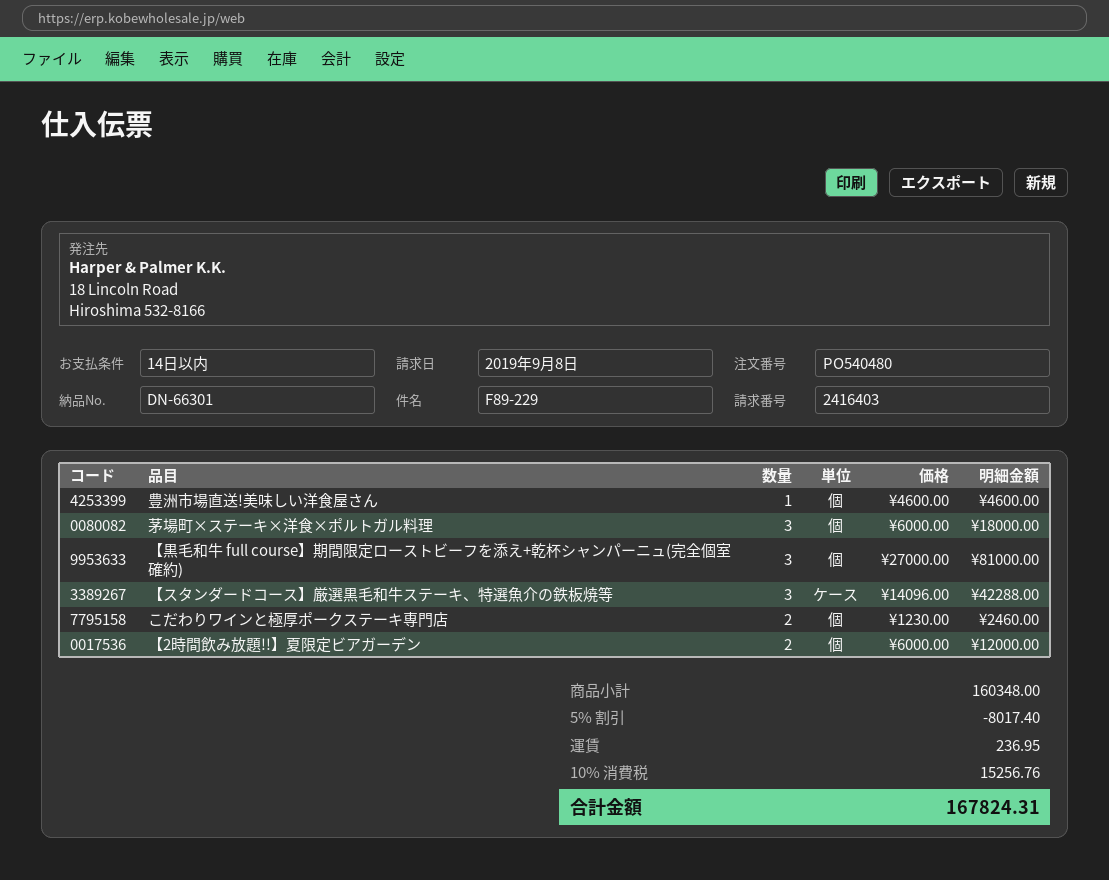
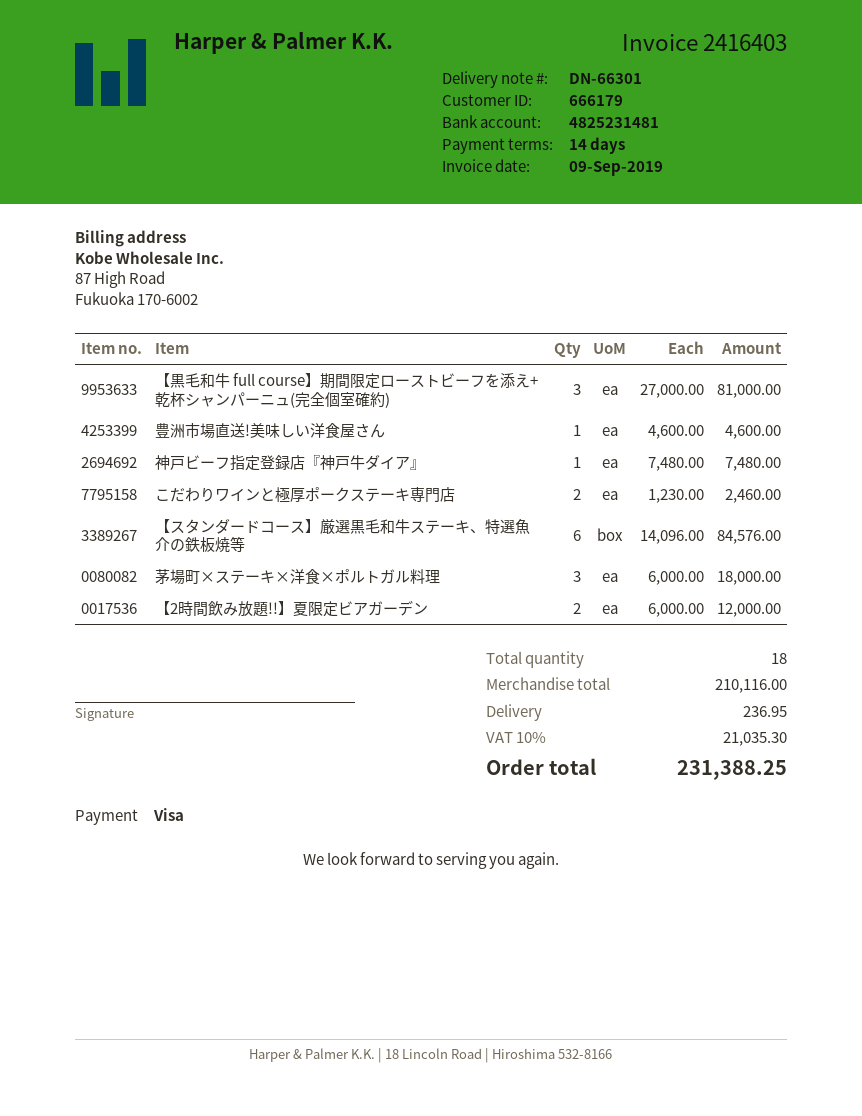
invoice date: 2019-09-08 -> 2019-09-09
【スタンダードコース】厳選黒毛和牛ステーキ、特選魚介の鉄板焼等: 3 x 14096.00 = 42288.00 -> 6 x 14096.00 = 84576.00
神戸ビーフ指定登録店『神戸牛ダイア』: none -> 1 x 7480.00 = 7480.00
subtotal: 160348.00 -> 210116.00
discount: 5% = 8017.40 -> none
tax: 10% = 15256.76 -> 10% = 21035.30
total: 167824.31 -> 231388.25

